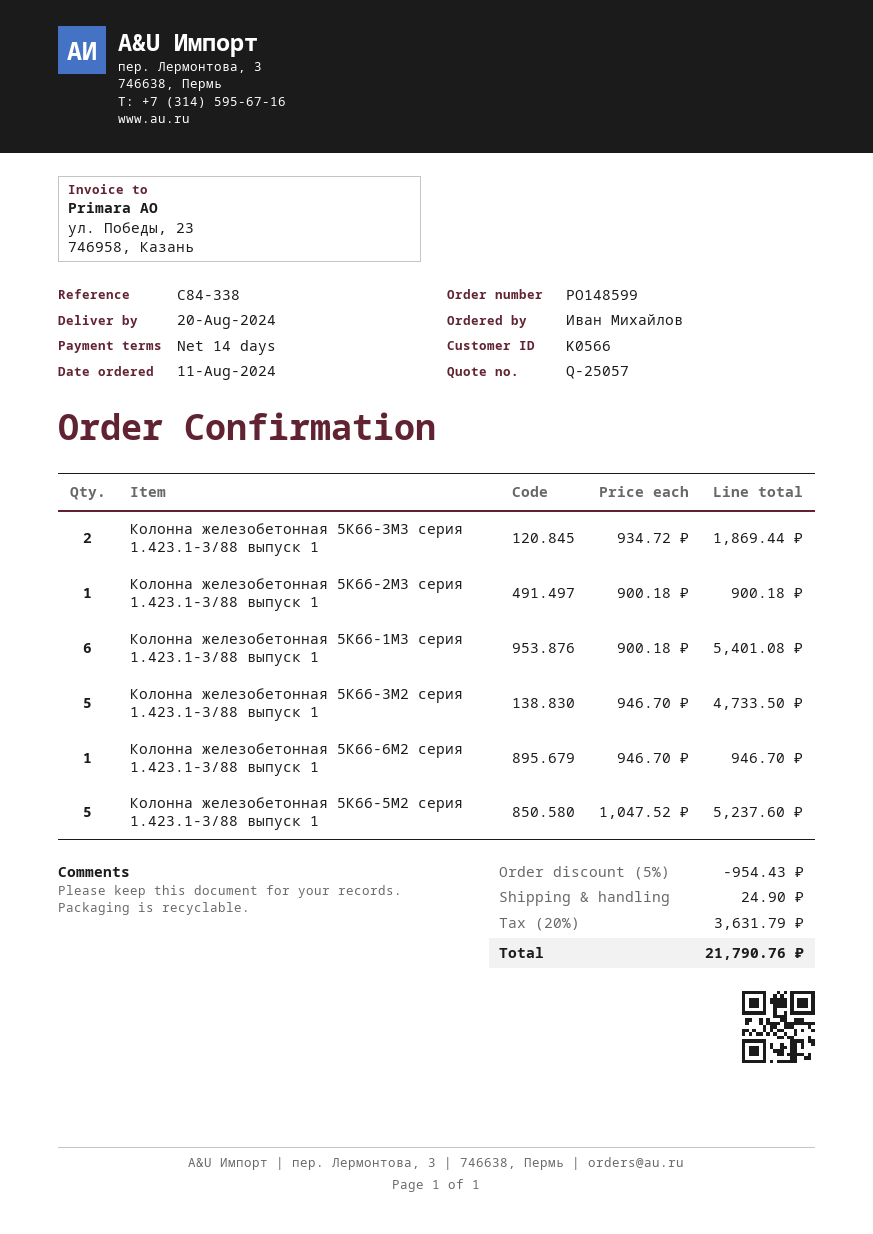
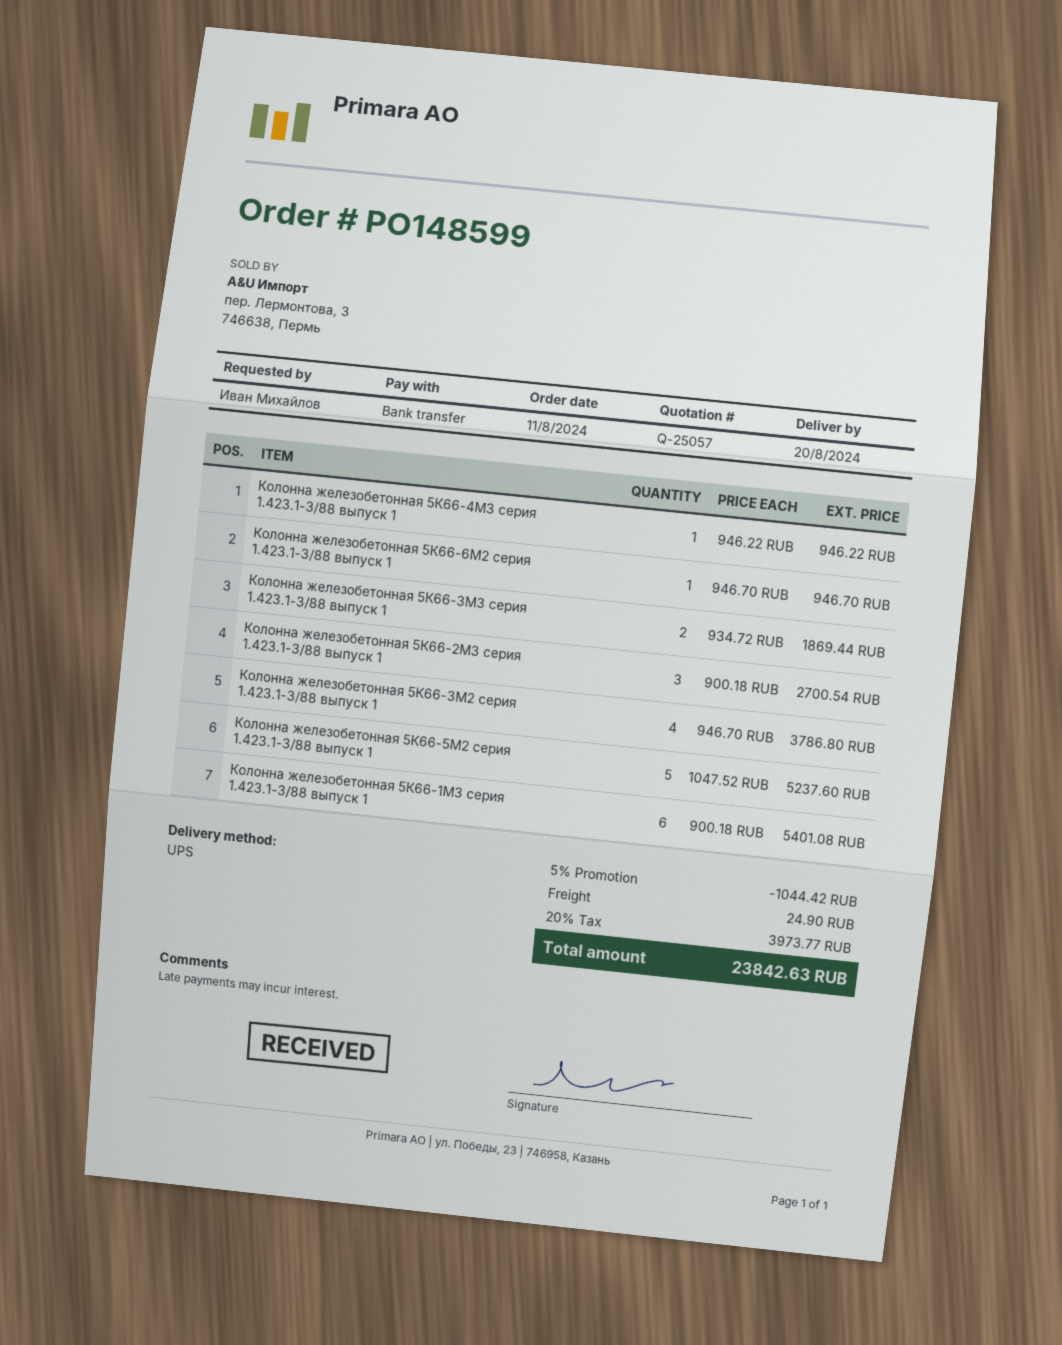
Колонна железобетонная 5К66-2М3 серия 1.423.1-3/88 выпуск 1: 1 x 900.18 = 900.18 -> 3 x 900.18 = 2700.54
Колонна железобетонная 5К66-3М2 серия 1.423.1-3/88 выпуск 1: 5 x 946.70 = 4733.50 -> 4 x 946.70 = 3786.80
Колонна железобетонная 5К66-4М3 серия 1.423.1-3/88 выпуск 1: none -> 1 x 946.22 = 946.22
discount: 5% = 954.43 -> 5% = 1044.42
tax: 20% = 3631.79 -> 20% = 3973.77
total: 21790.76 -> 23842.63

